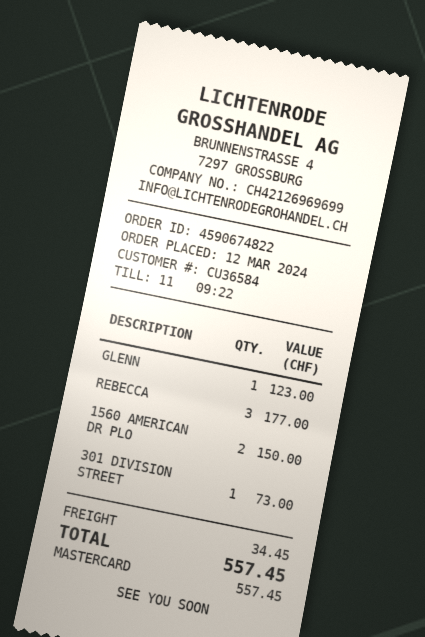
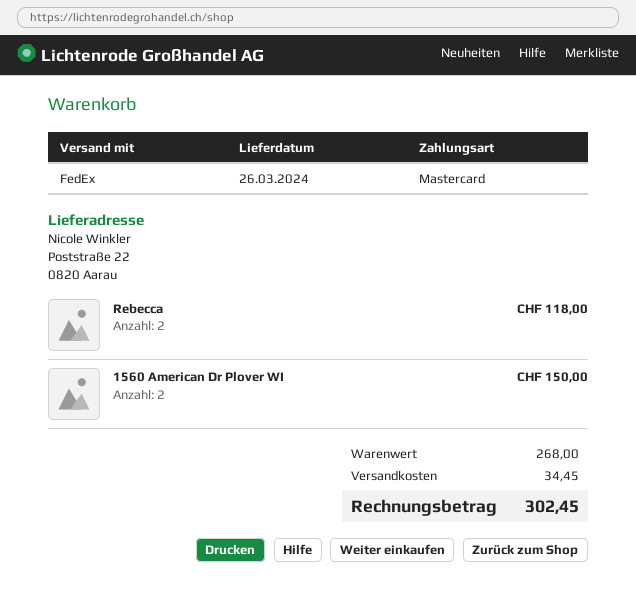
GLENN: 1 for 123.00 -> none
REBECCA: 3 for 177.00 -> 2 for 118.00
301 DIVISION STREET: 1 for 73.00 -> none
total: 557.45 -> 302.45

